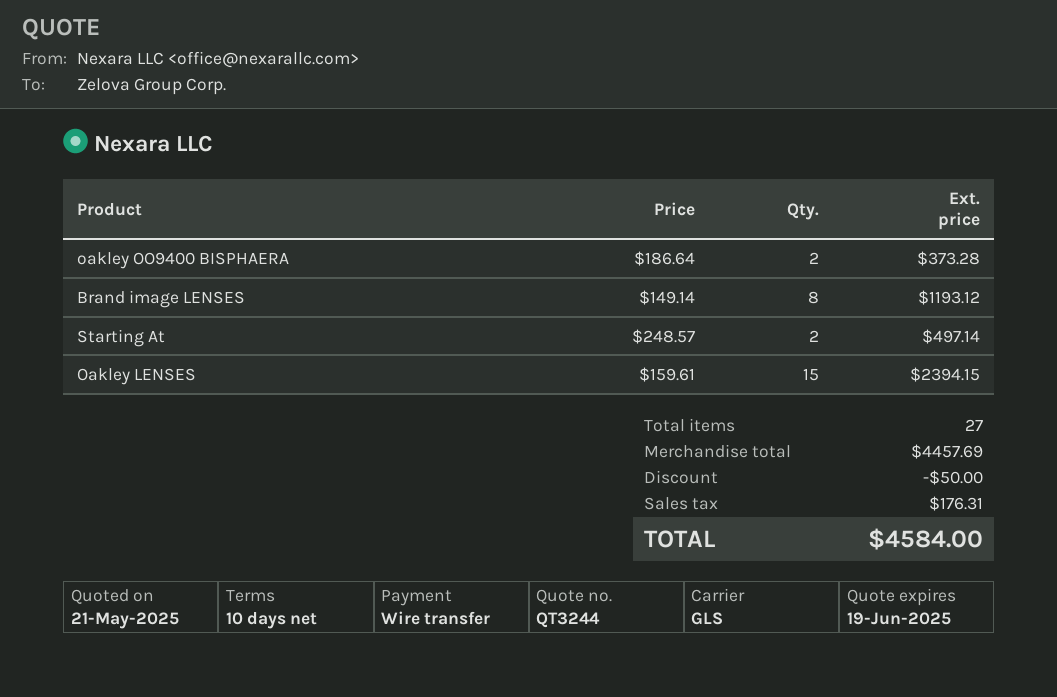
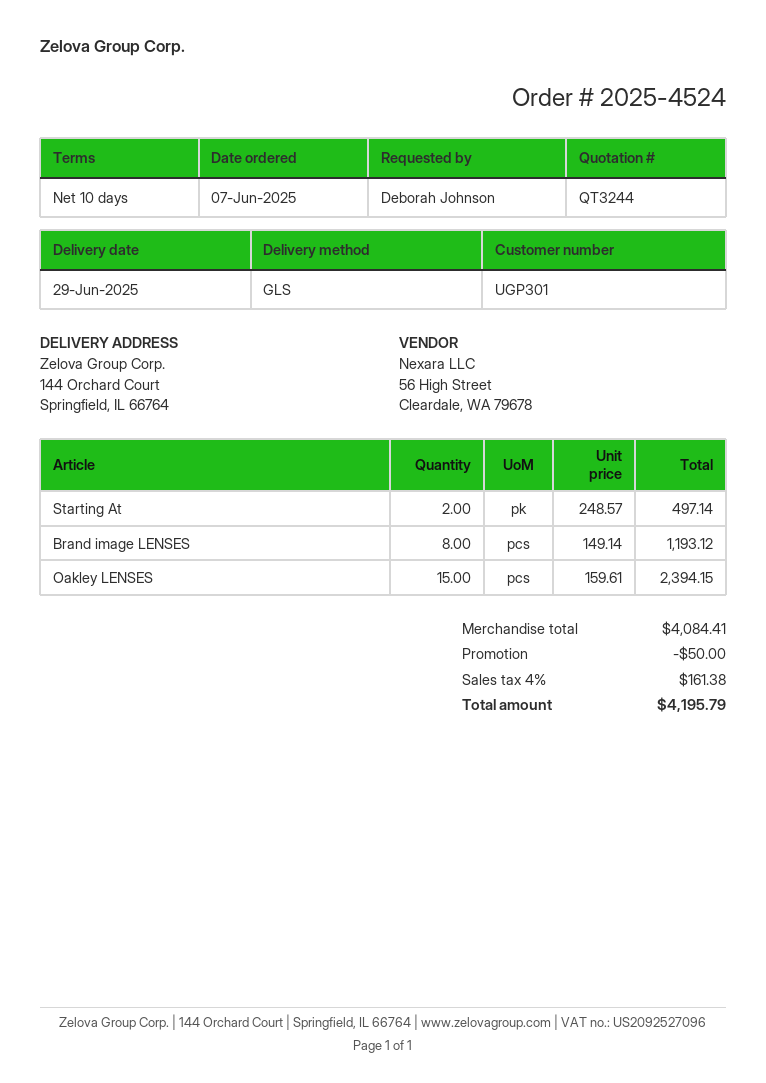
oakley OO9400 BISPHAERA: 2 x 186.64 = 373.28 -> none
subtotal: 4457.69 -> 4084.41
tax: 176.31 -> 161.38
total: 4584.00 -> 4195.79

